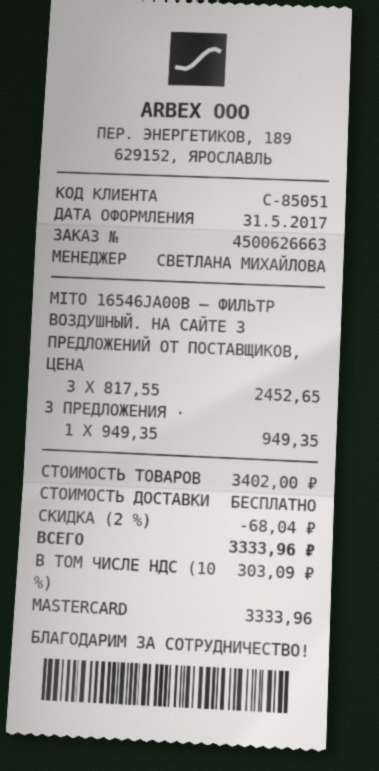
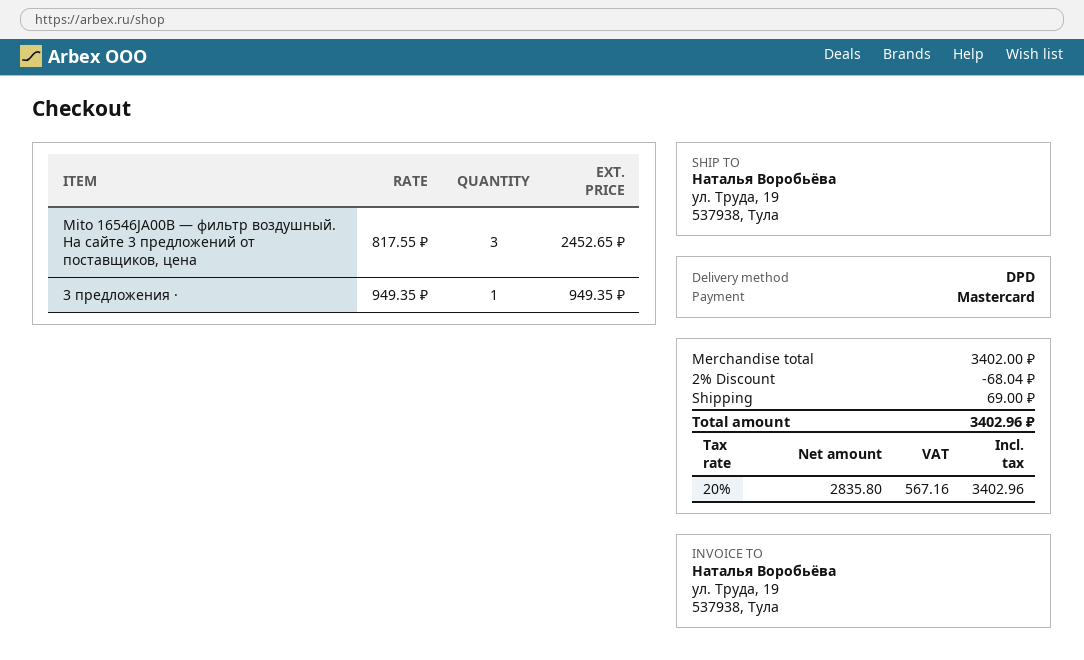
shipping: 0.00 -> 69.00
tax: 10% = 303.09 -> 20% = 567.16
total: 3333.96 -> 3402.96

